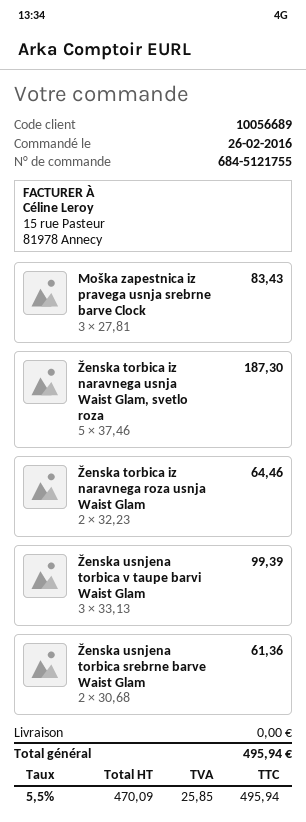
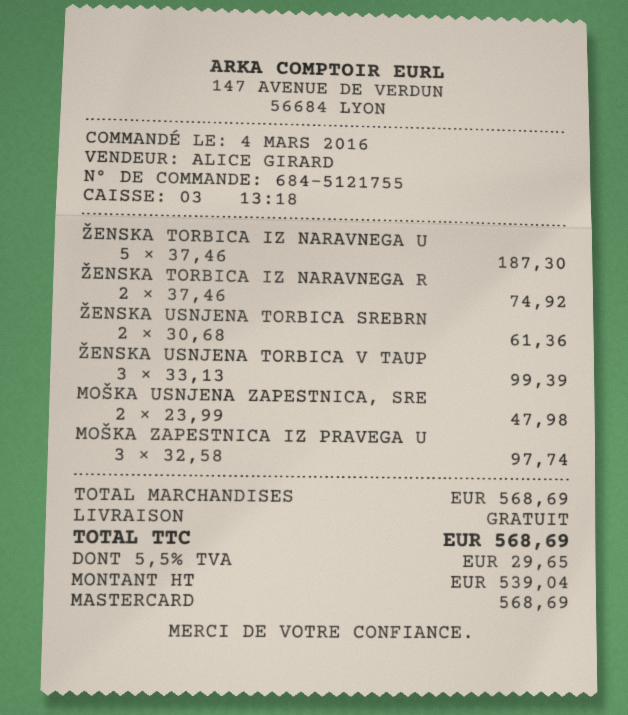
order date: 2016-02-26 -> 2016-03-04
Moška zapestnica iz pravega usnja srebrne barve Clock: 3 x 27.81 = 83.43 -> 3 x 32.58 = 97.74
Ženska torbica iz naravnega roza usnja Waist Glam: 2 x 32.23 = 64.46 -> 2 x 37.46 = 74.92
MOŠKA USNJENA ZAPESTNICA, SRE: none -> 2 x 23.99 = 47.98
net: 470.09 -> 539.04
tax: 5.5% = 25.85 -> 5.5% = 29.65
total: 495.94 -> 568.69

